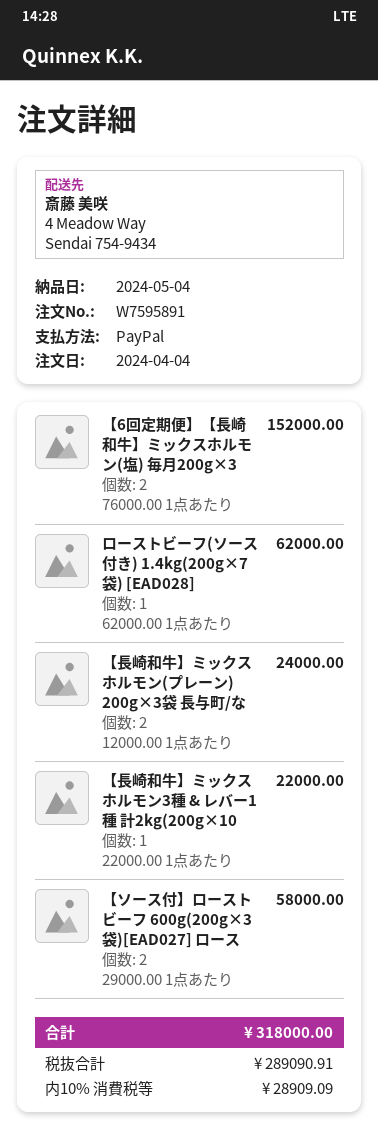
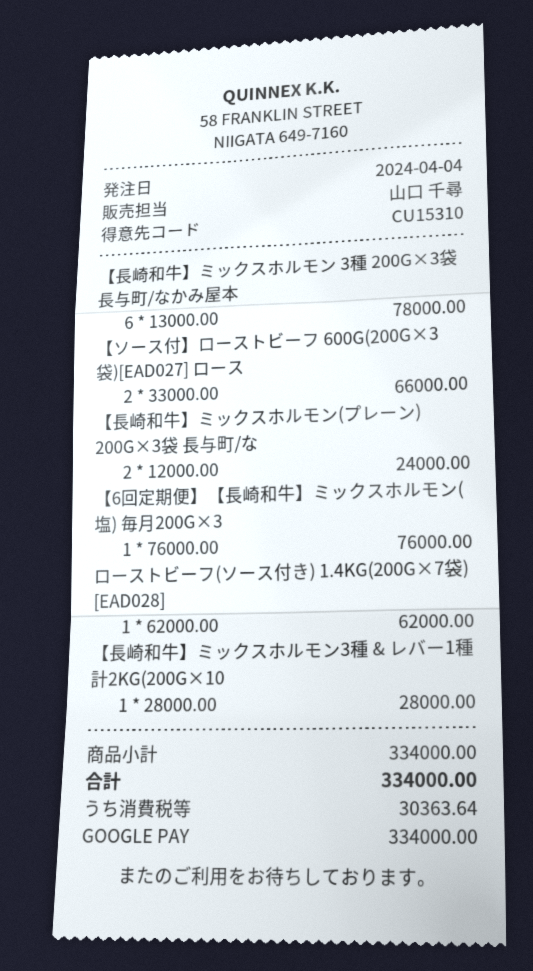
payment method: PayPal -> Google Pay
【6回定期便】【長崎和牛】ミックスホルモン(塩) 毎月200g×3: 2 x 76000.00 = 152000.00 -> 1 x 76000.00 = 76000.00
【長崎和牛】ミックスホルモン3種 & レバー1種 計2kg(200g×10: 1 x 22000.00 = 22000.00 -> 1 x 28000.00 = 28000.00
【ソース付】ローストビーフ 600g(200g×3袋)[EAD027] ロース: 2 x 29000.00 = 58000.00 -> 2 x 33000.00 = 66000.00
【長崎和牛】ミックスホルモン 3種 200G×3袋 長与町/なかみ屋本: none -> 6 x 13000.00 = 78000.00
tax: 28909.09 -> 30363.64
total: 318000.00 -> 334000.00

